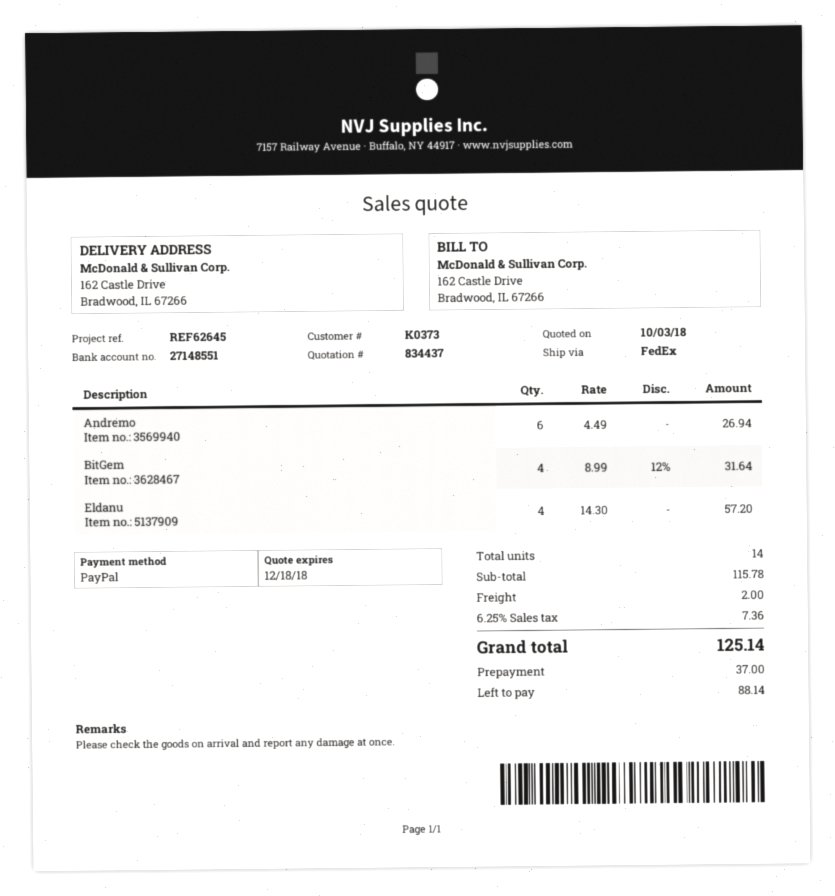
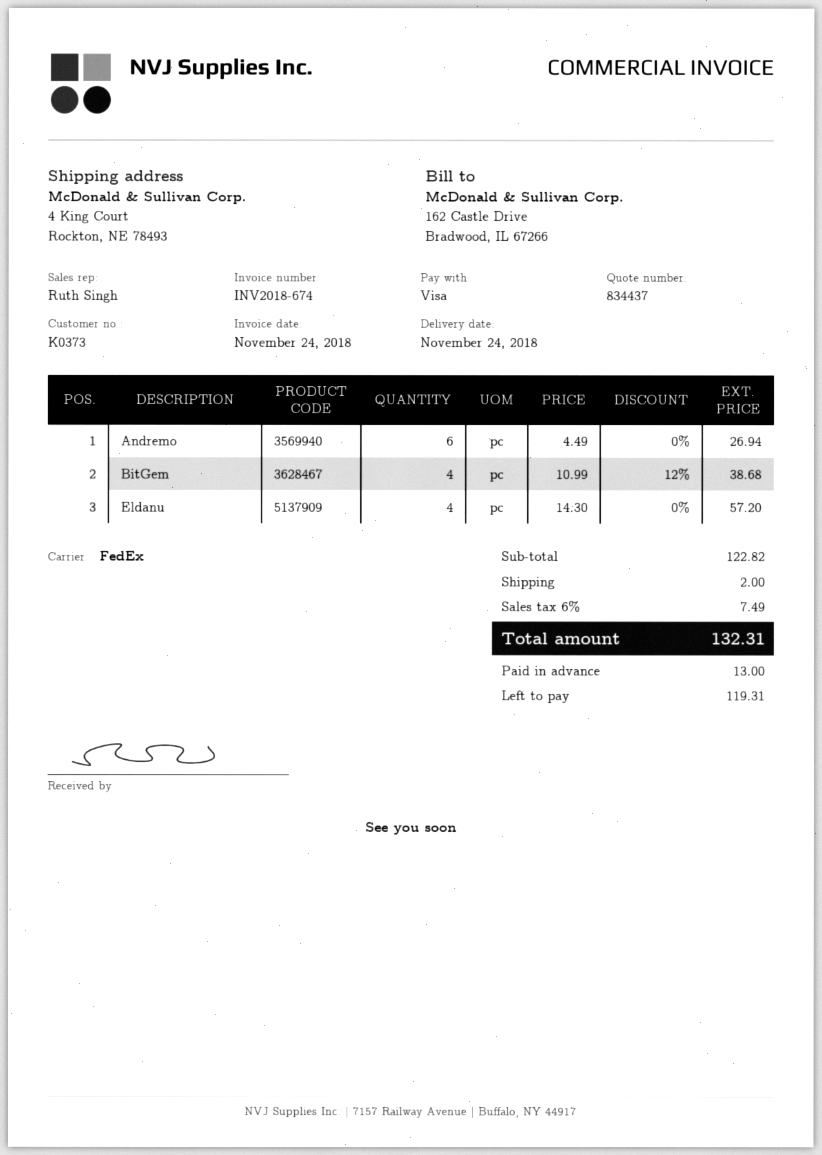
payment method: PayPal -> Visa
ship to: 162 Castle Drive, Bradwood, IL 67266 -> 4 King Court, Rockton, NE 78493
BitGem: 4 x 8.99 - 12% = 31.64 -> 4 x 10.99 - 12% = 38.68
subtotal: 115.78 -> 122.82
tax: 6.25% = 7.36 -> 6% = 7.49
total: 125.14 -> 132.31
deposit: 37.00 -> 13.00
balance: 88.14 -> 119.31

